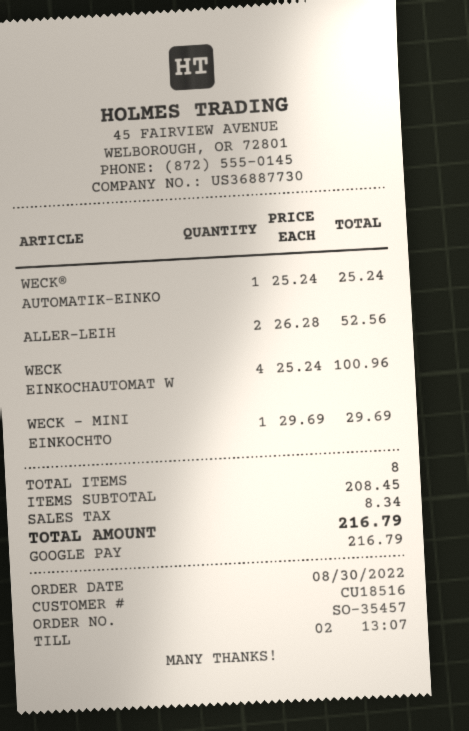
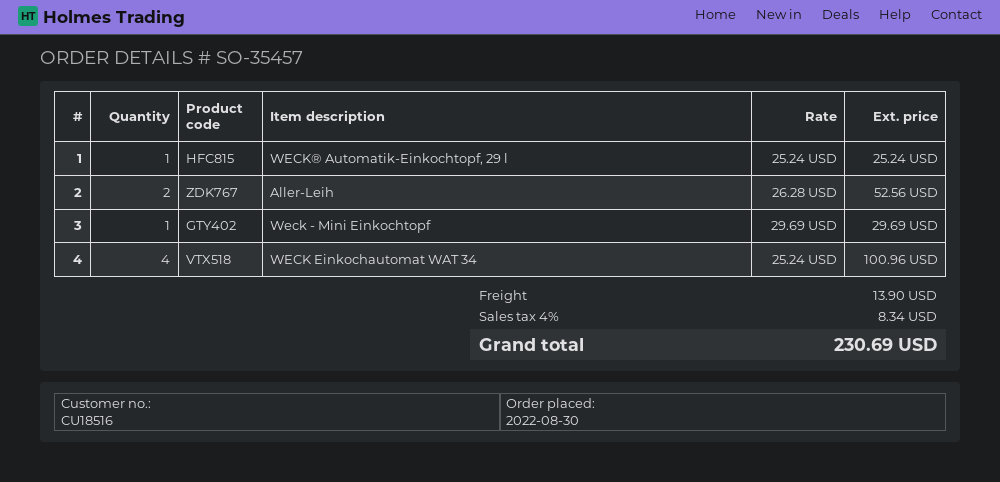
shipping: none -> 13.90
total: 216.79 -> 230.69

